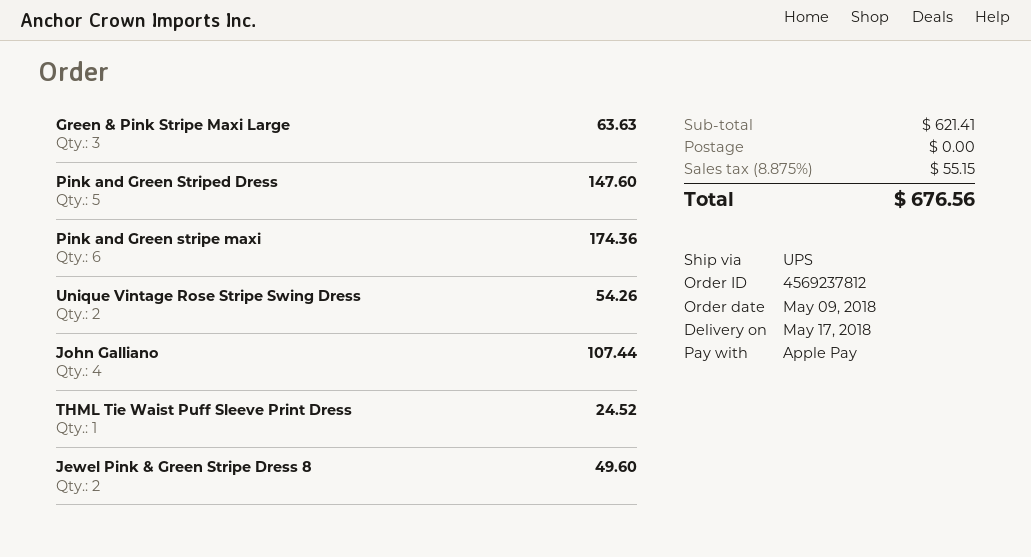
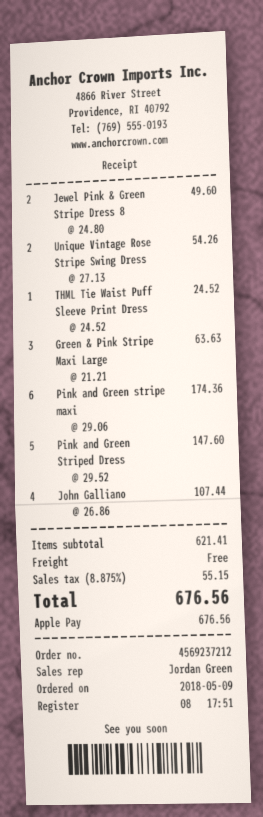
order number: 4569237812 -> 4569237212

